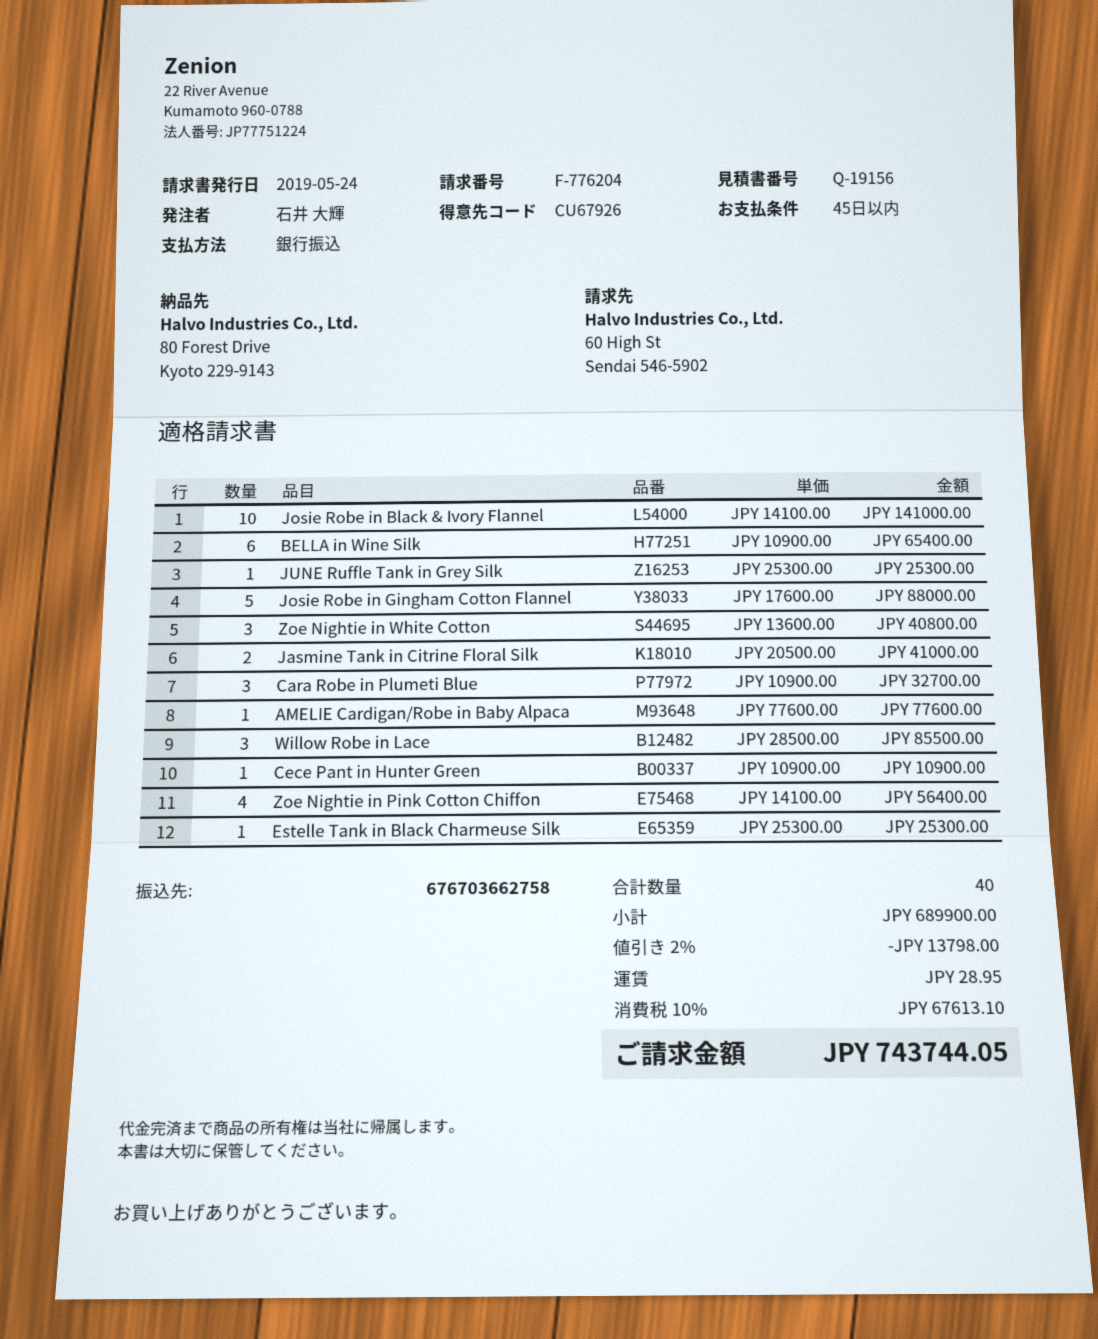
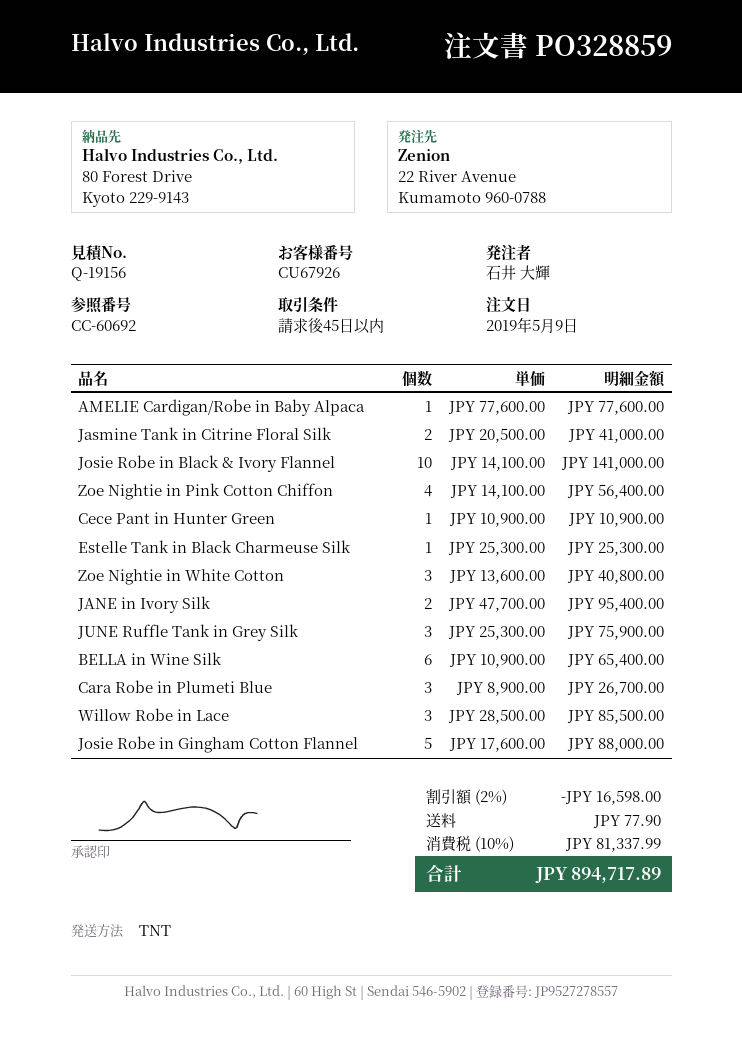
JUNE Ruffle Tank in Grey Silk: 1 x 25300.00 = 25300.00 -> 3 x 25300.00 = 75900.00
Cara Robe in Plumeti Blue: 3 x 10900.00 = 32700.00 -> 3 x 8900.00 = 26700.00
JANE in Ivory Silk: none -> 2 x 47700.00 = 95400.00
discount: 2% = 13798.00 -> 2% = 16598.00
shipping: 28.95 -> 77.90
tax: 10% = 67613.10 -> 10% = 81337.99
total: 743744.05 -> 894717.89

